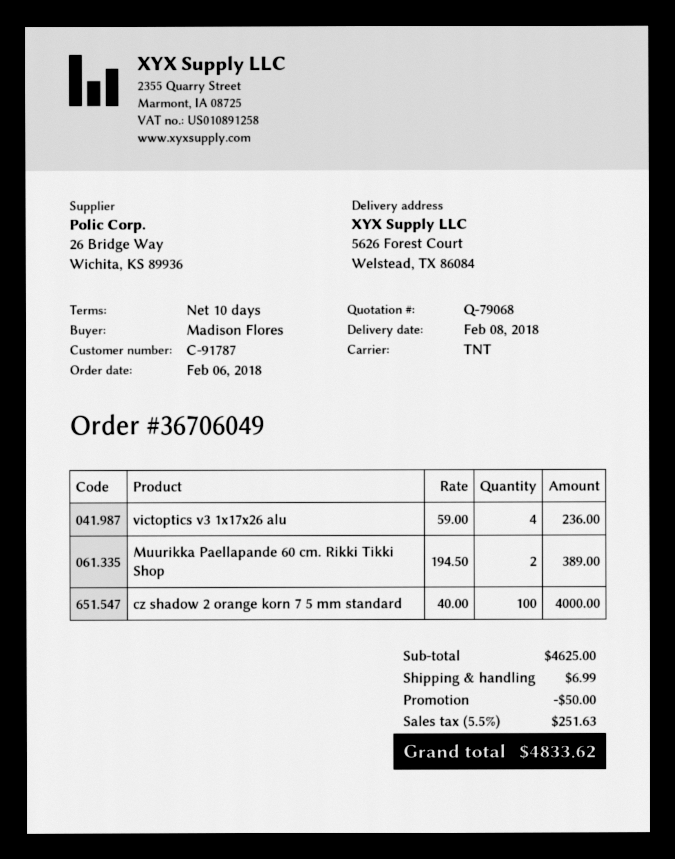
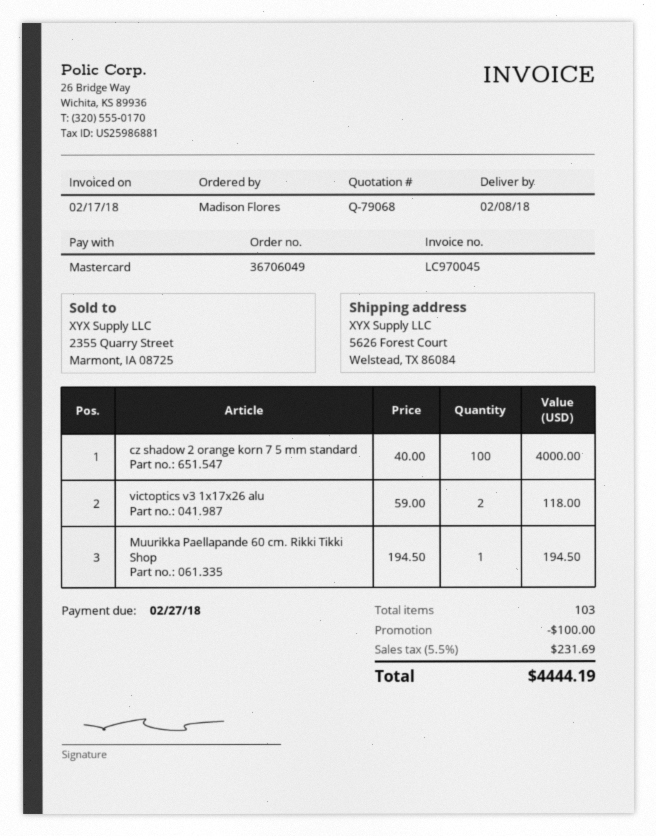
victoptics v3 1x17x26 alu: 4 x 59.00 = 236.00 -> 2 x 59.00 = 118.00
Muurikka Paellapande 60 cm. Rikki Tikki Shop: 2 x 194.50 = 389.00 -> 1 x 194.50 = 194.50
discount: 50.00 -> 100.00
shipping: 6.99 -> none
tax: 5.5% = 251.63 -> 5.5% = 231.69
total: 4833.62 -> 4444.19

